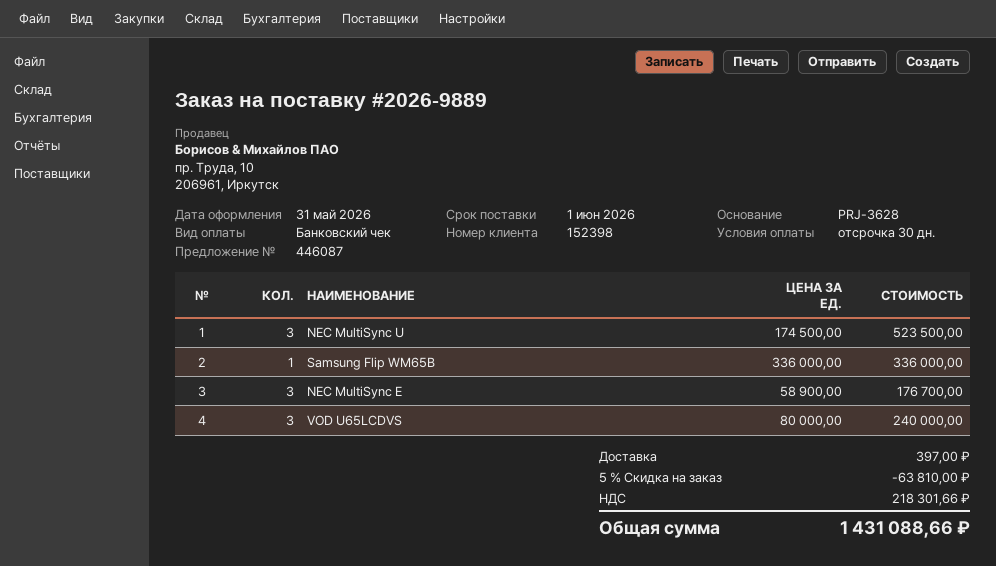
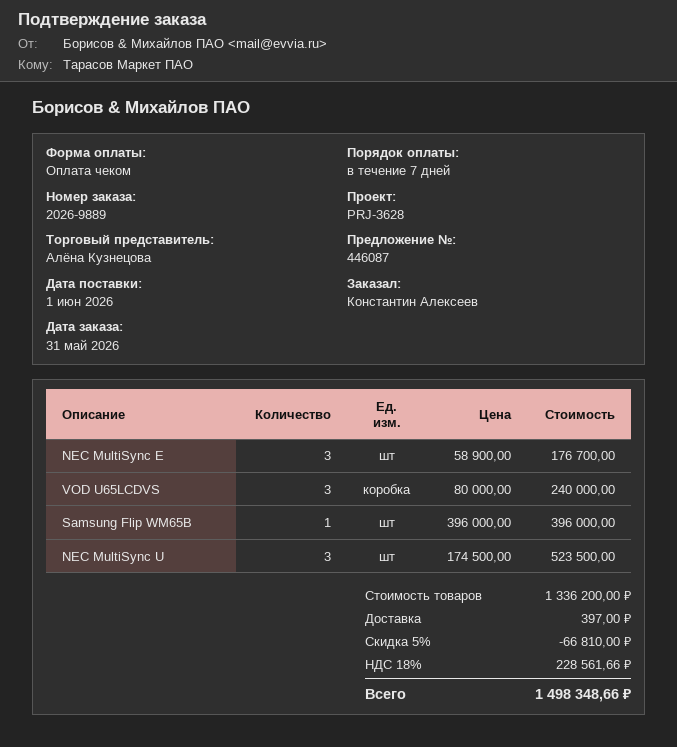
payment terms: 30 days -> 7 days
Samsung Flip WM65B: 1 x 336000.00 = 336000.00 -> 1 x 396000.00 = 396000.00
discount: 5% = 63810.00 -> 5% = 66810.00
tax: 218301.66 -> 228561.66
total: 1431088.66 -> 1498348.66

